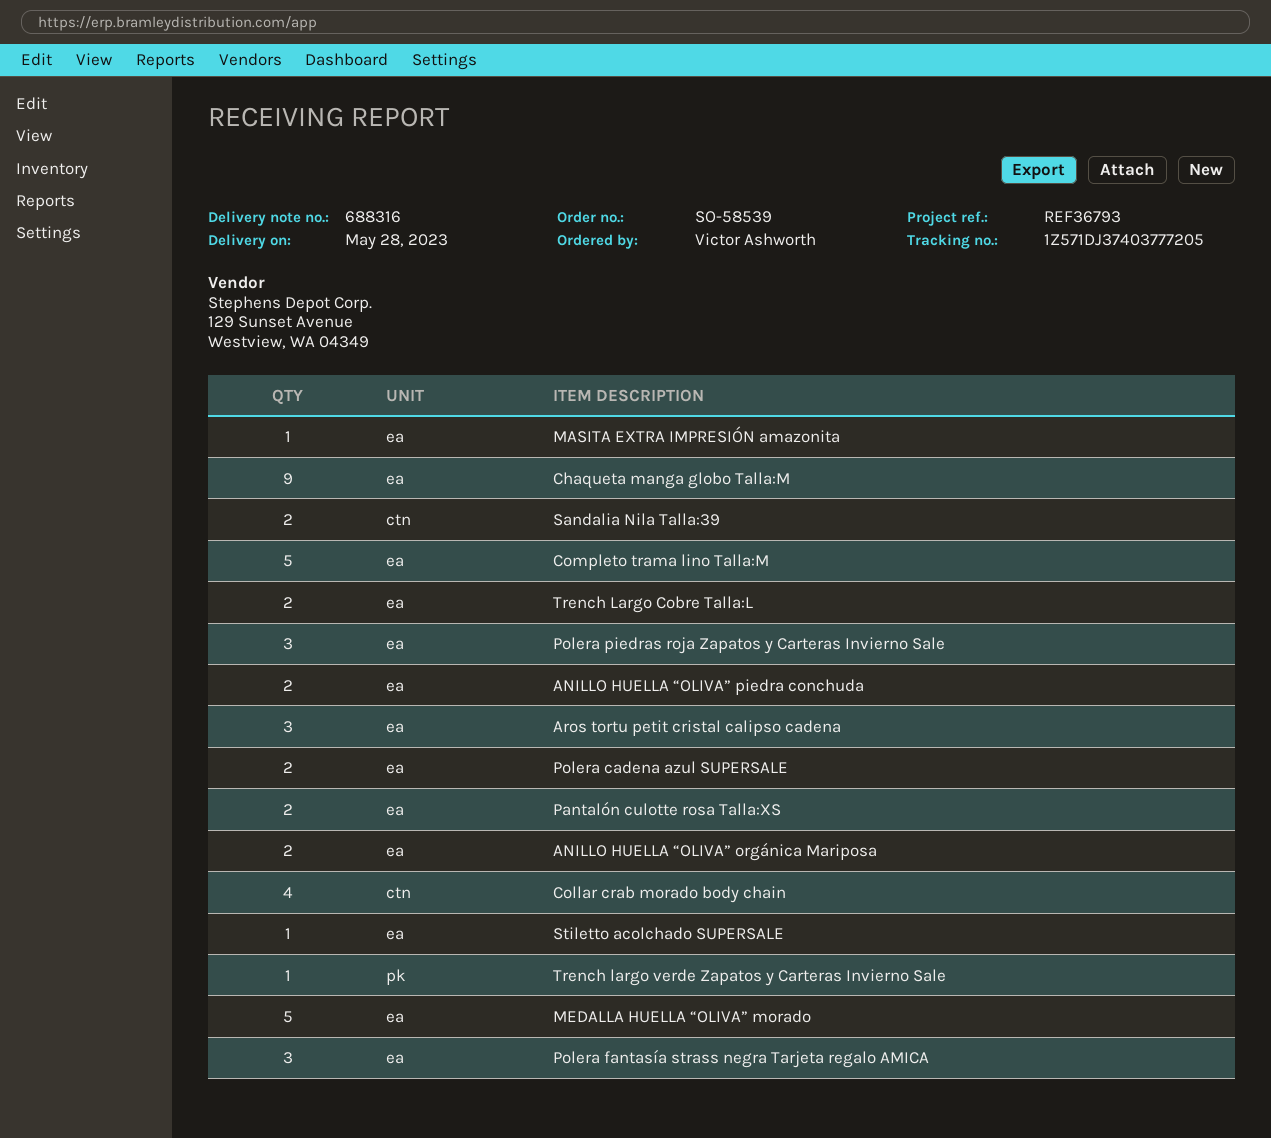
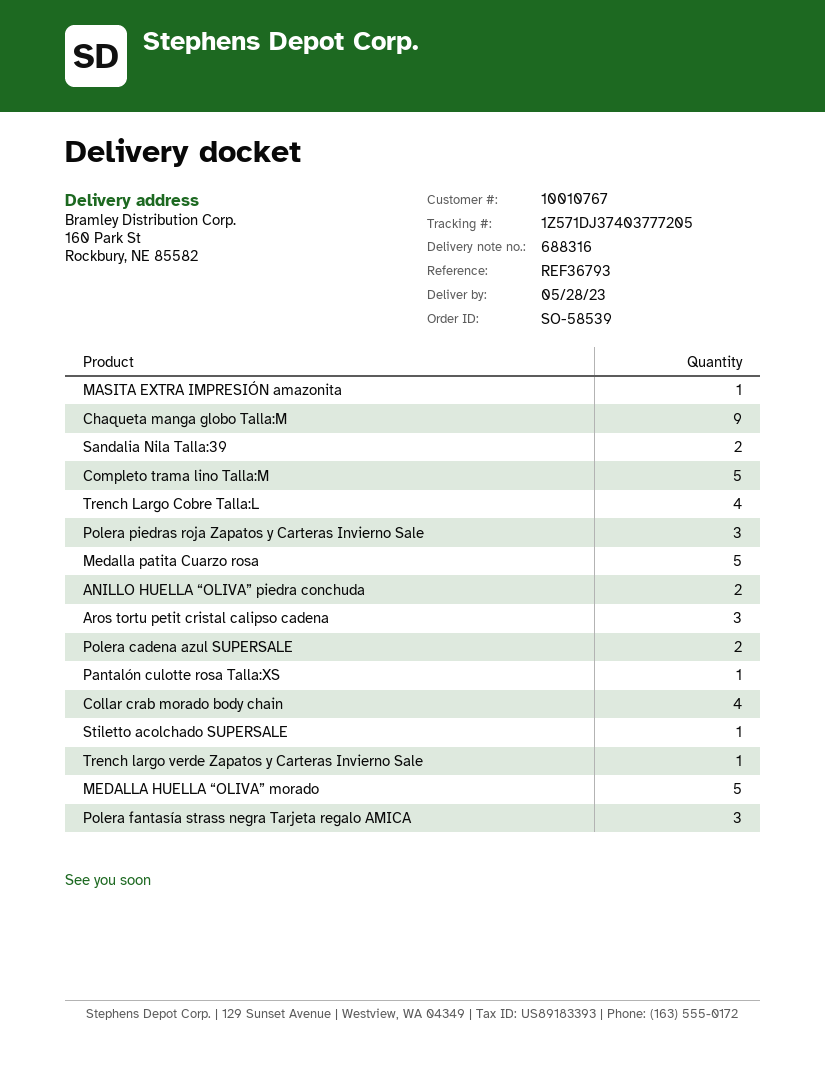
Trench Largo Cobre Talla:L: 2 -> 4
Pantalón culotte rosa Talla:XS: 2 -> 1
ANILLO HUELLA “OLIVA” orgánica Mariposa: 2 -> none
Medalla patita Cuarzo rosa: none -> 5

